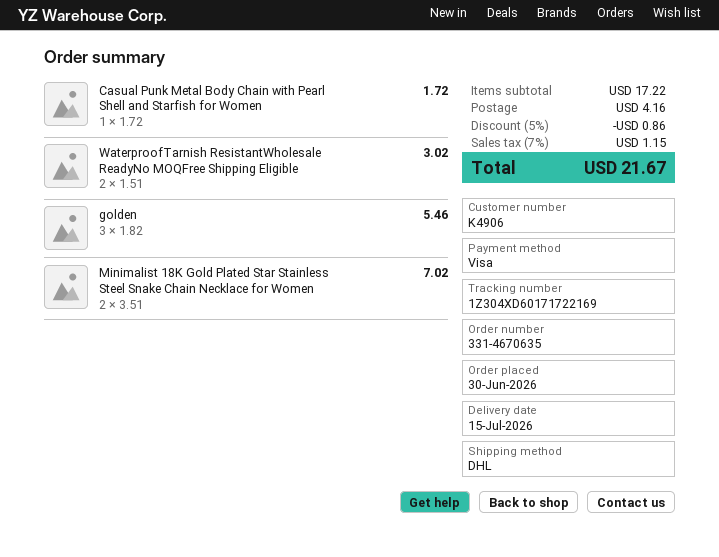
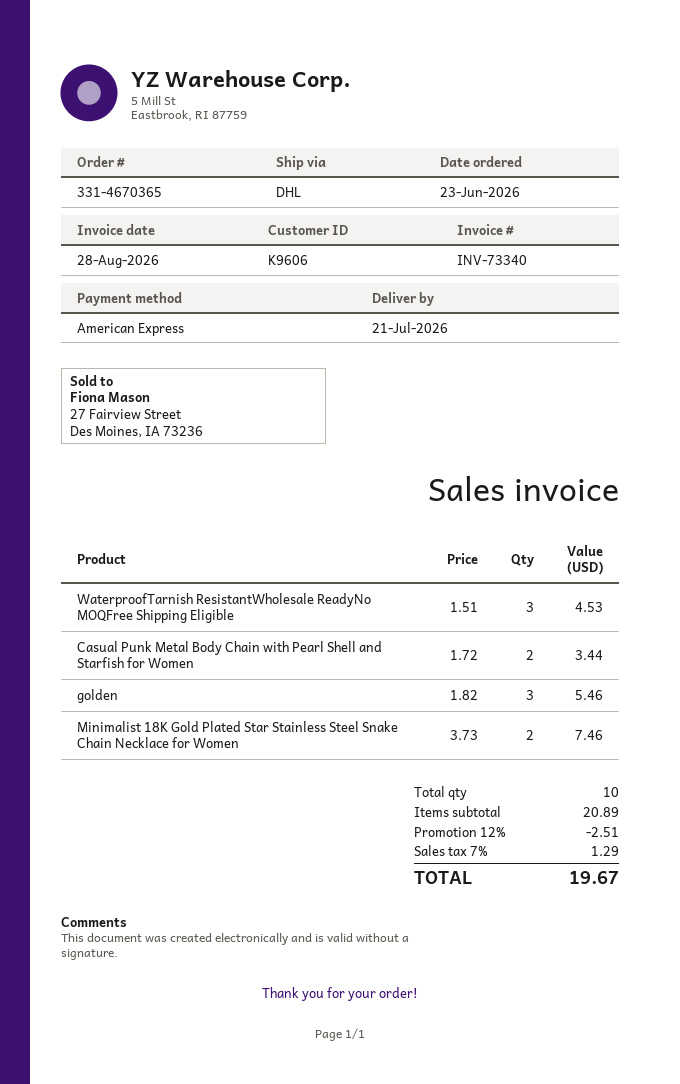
order number: 331-4670635 -> 331-4670365
order date: 2026-06-30 -> 2026-06-23
delivery date: 2026-07-15 -> 2026-07-21
customer number: K4906 -> K9606
payment method: Visa -> American Express
Casual Punk Metal Body Chain with Pearl Shell and Starfish for Women: 1 x 1.72 = 1.72 -> 2 x 1.72 = 3.44
WaterproofTarnish ResistantWholesale ReadyNo MOQFree Shipping Eligible: 2 x 1.51 = 3.02 -> 3 x 1.51 = 4.53
Minimalist 18K Gold Plated Star Stainless Steel Snake Chain Necklace for Women: 2 x 3.51 = 7.02 -> 2 x 3.73 = 7.46
subtotal: 17.22 -> 20.89
discount: 5% = 0.86 -> 12% = 2.51
shipping: 4.16 -> none
tax: 7% = 1.15 -> 7% = 1.29
total: 21.67 -> 19.67

